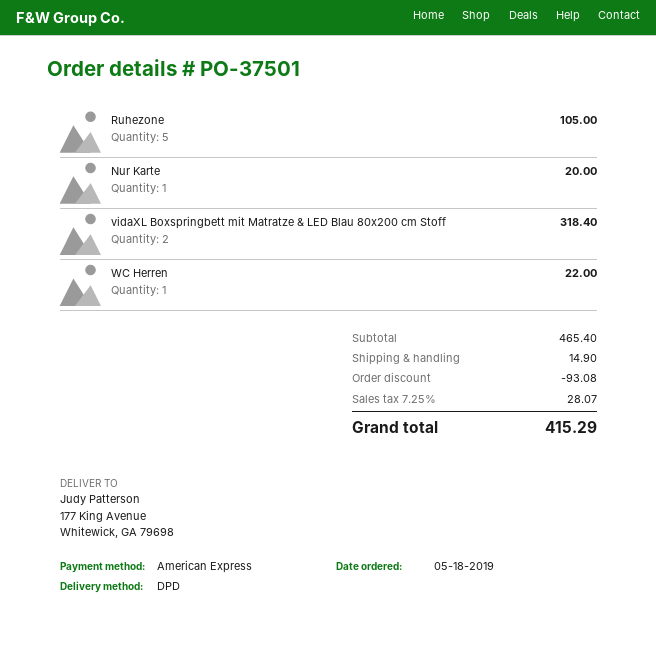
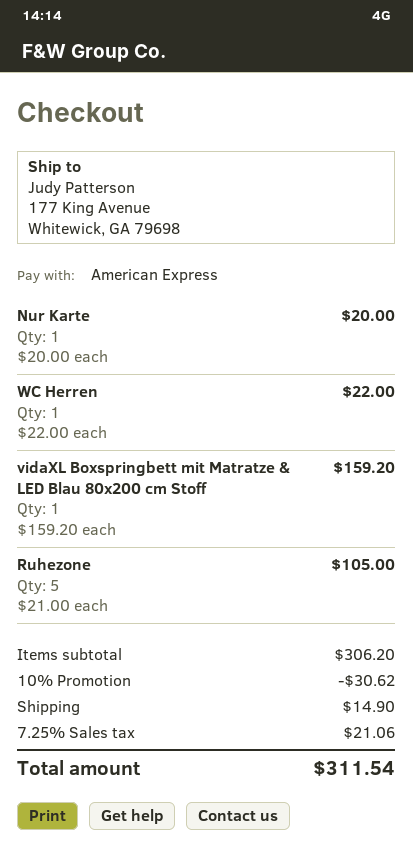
vidaXL Boxspringbett mit Matratze & LED Blau 80x200 cm Stoff: 2 for 318.40 -> 1 for 159.20
subtotal: 465.40 -> 306.20
discount: 93.08 -> 30.62
tax: 7.25% = 28.07 -> 7.25% = 21.06
total: 415.29 -> 311.54

